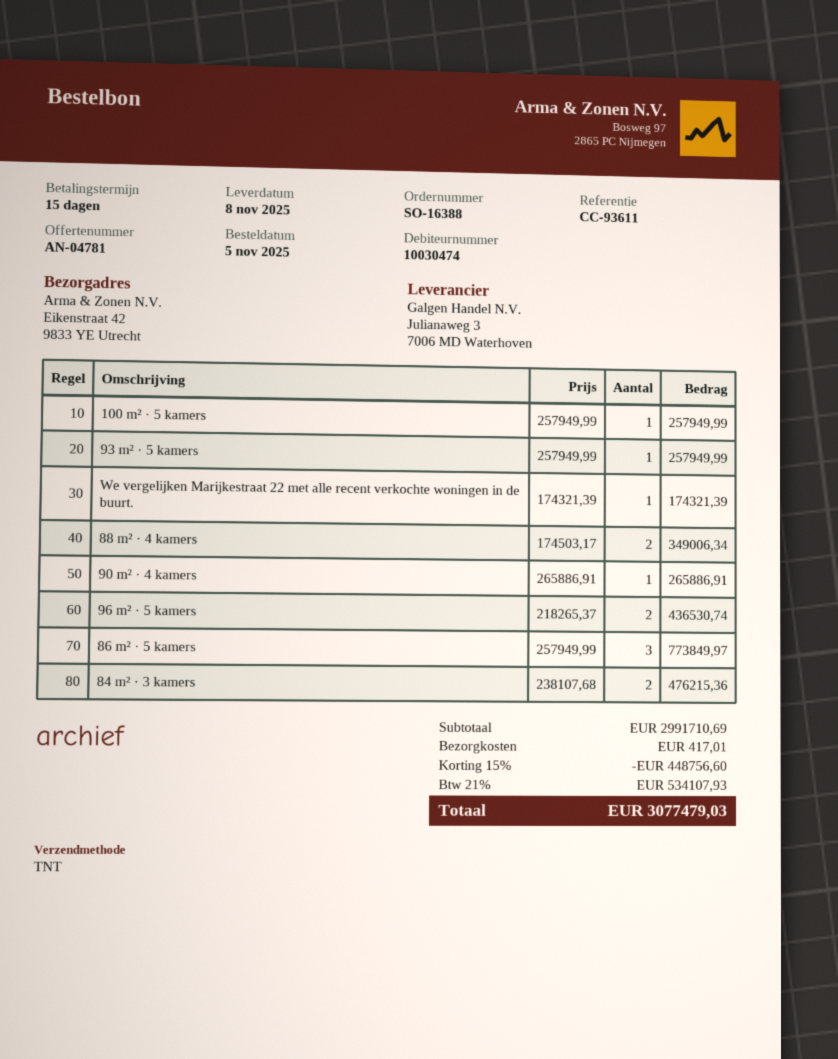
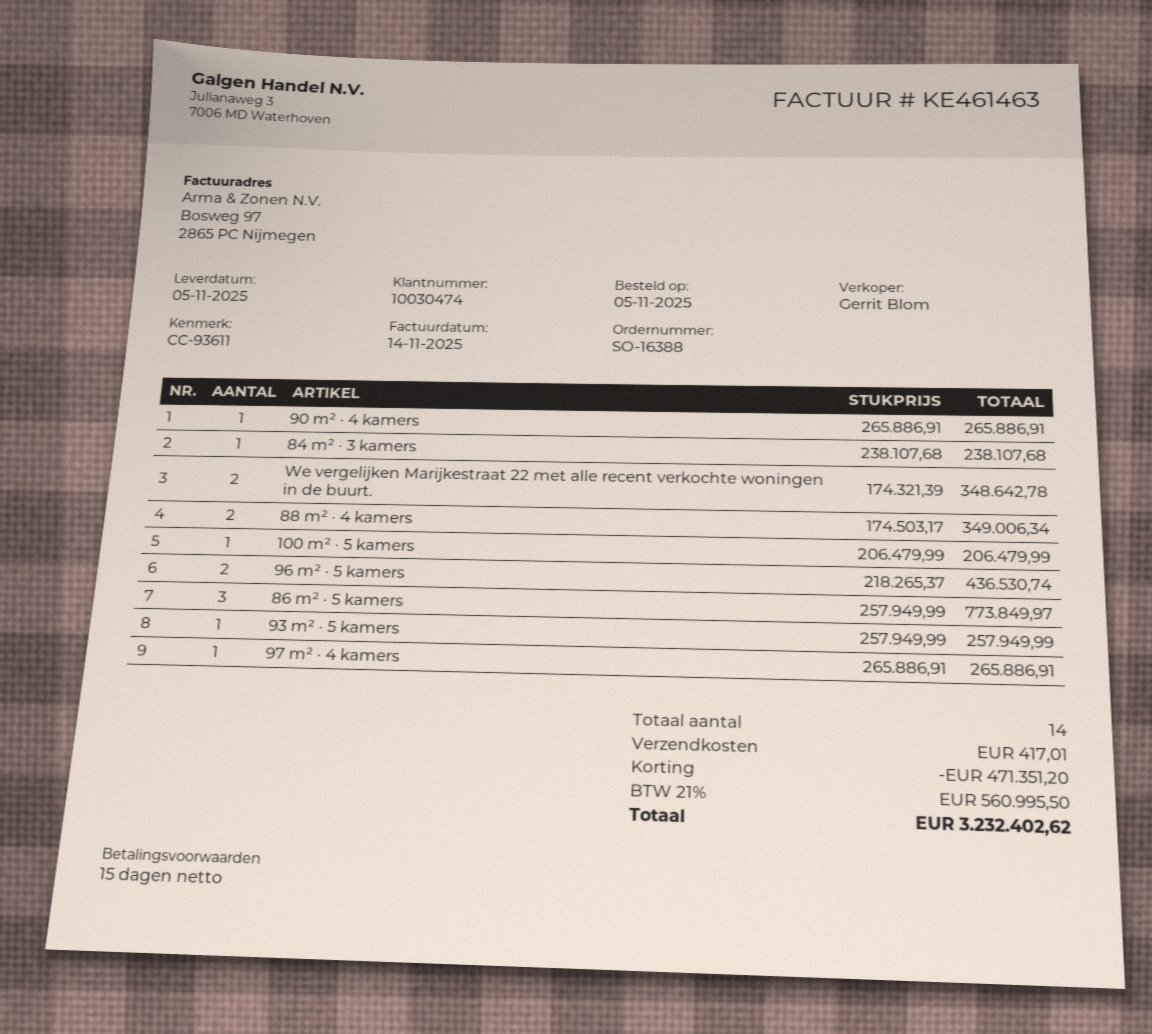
delivery date: 2025-11-08 -> 2025-11-05
100 m² · 5 kamers: 1 x 257949.99 = 257949.99 -> 1 x 206479.99 = 206479.99
We vergelijken Marijkestraat 22 met alle recent verkochte woningen in de buurt.: 1 x 174321.39 = 174321.39 -> 2 x 174321.39 = 348642.78
84 m² · 3 kamers: 2 x 238107.68 = 476215.36 -> 1 x 238107.68 = 238107.68
97 m² · 4 kamers: none -> 1 x 265886.91 = 265886.91
discount: 448756.60 -> 471351.20
tax: 21% = 534107.93 -> 21% = 560995.50
total: 3077479.03 -> 3232402.62

